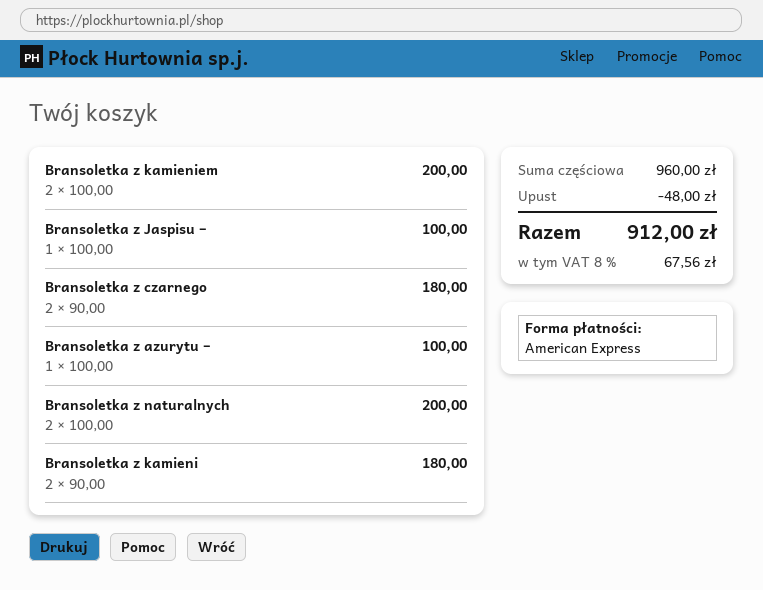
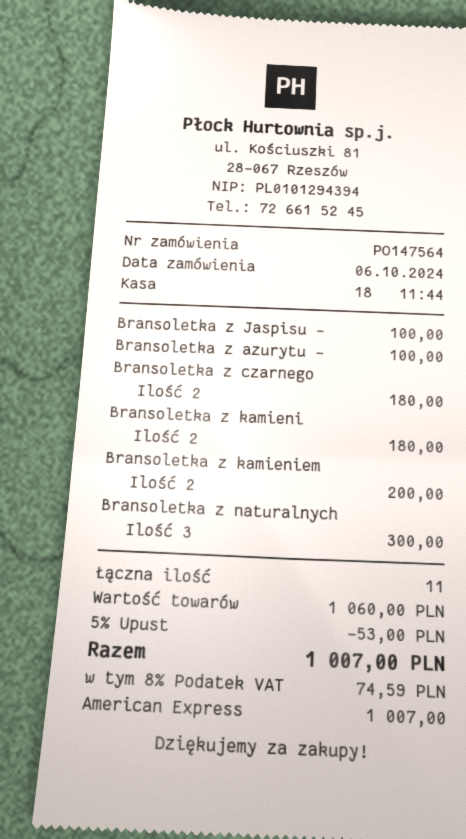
Bransoletka z naturalnych: 2 for 200.00 -> 3 for 300.00
subtotal: 960.00 -> 1060.00
discount: 48.00 -> 53.00
tax: 8% = 67.56 -> 8% = 74.59
total: 912.00 -> 1007.00

